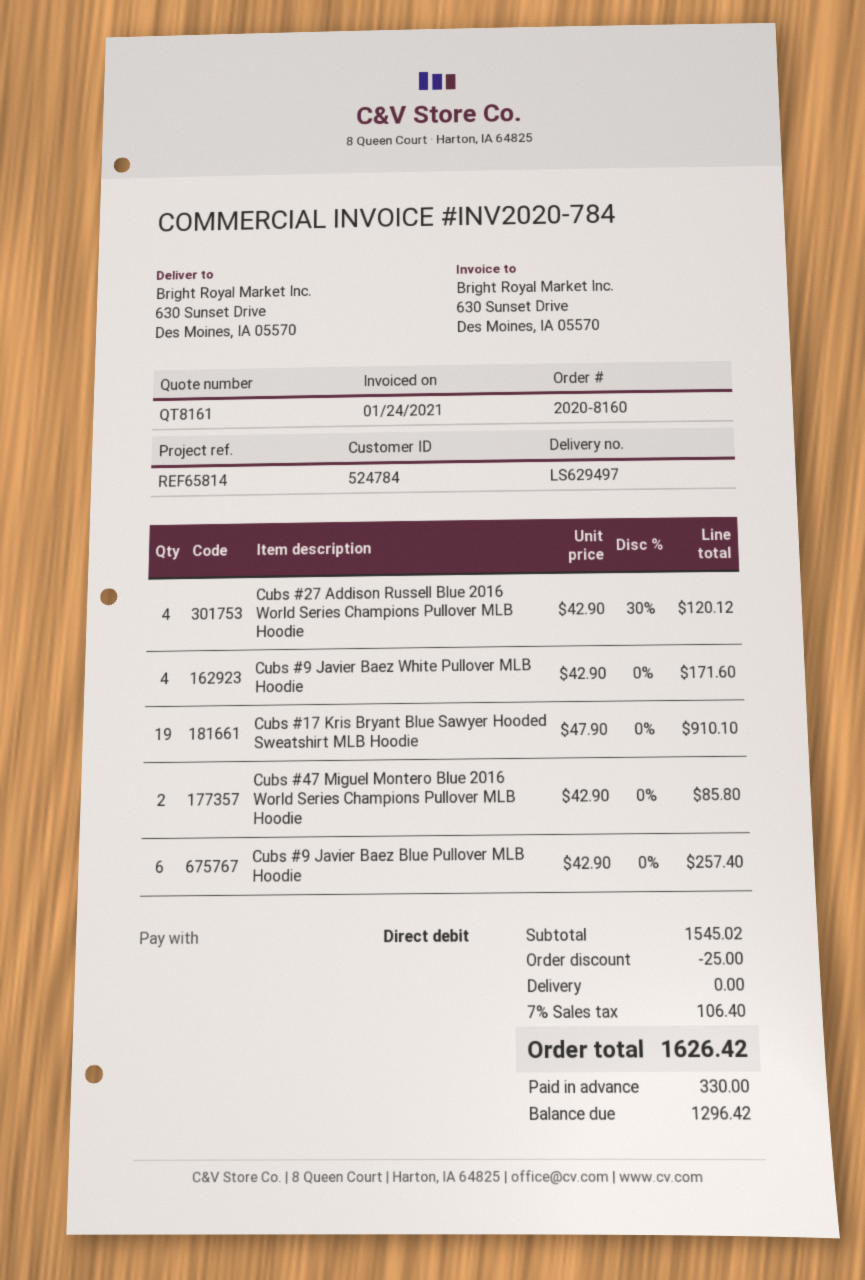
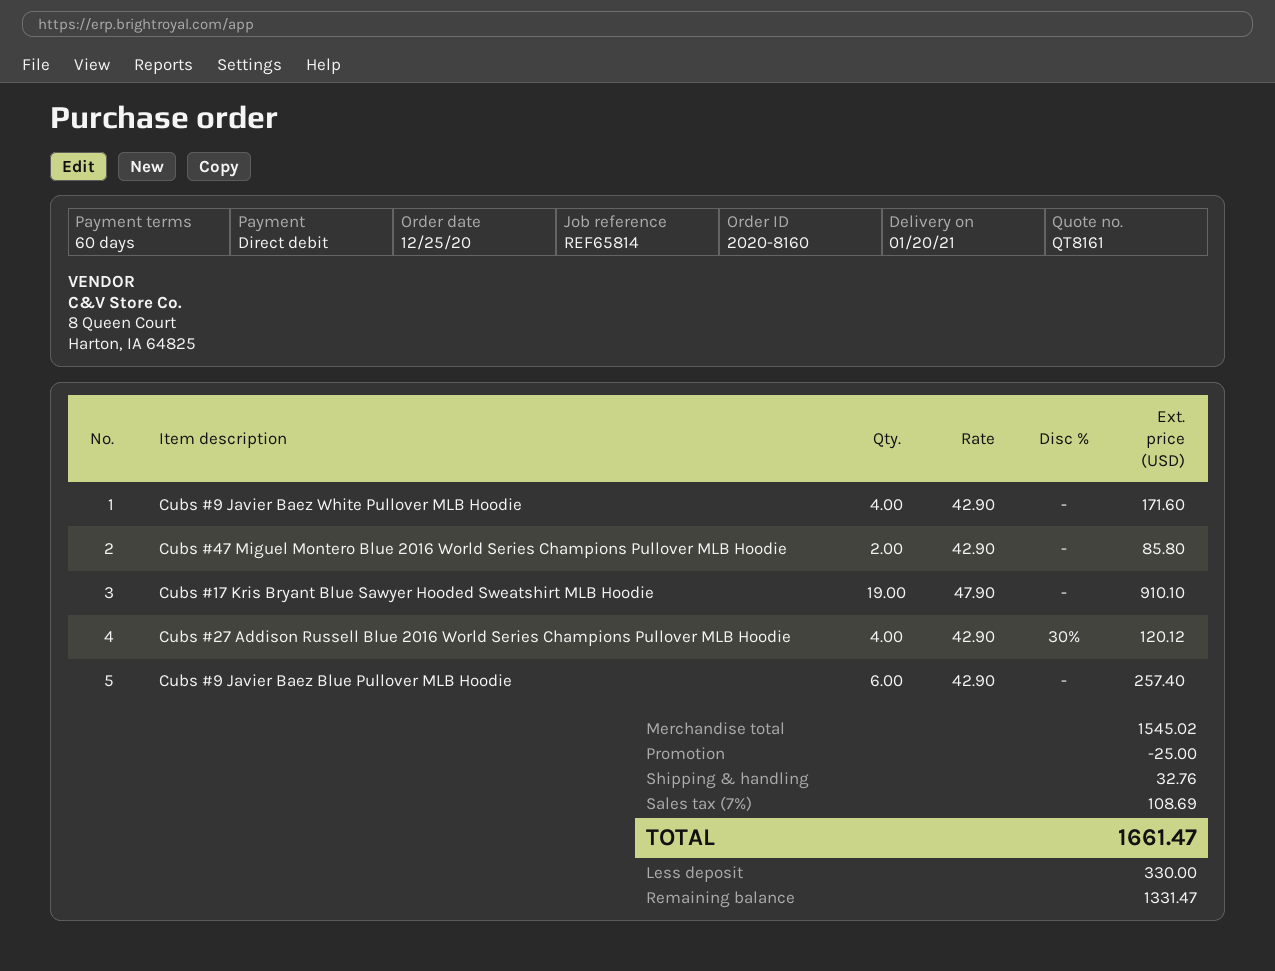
shipping: 0.00 -> 32.76
tax: 7% = 106.40 -> 7% = 108.69
total: 1626.42 -> 1661.47
balance: 1296.42 -> 1331.47

